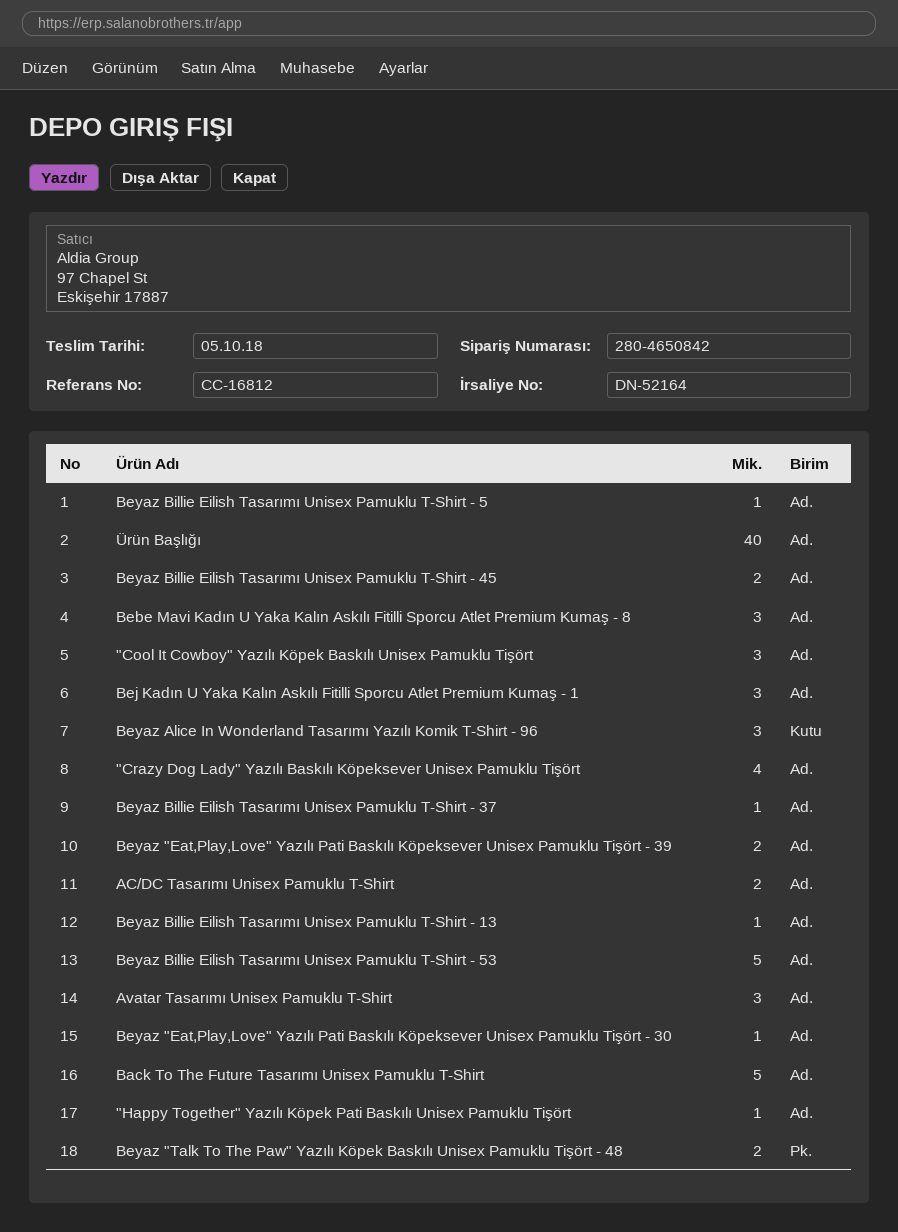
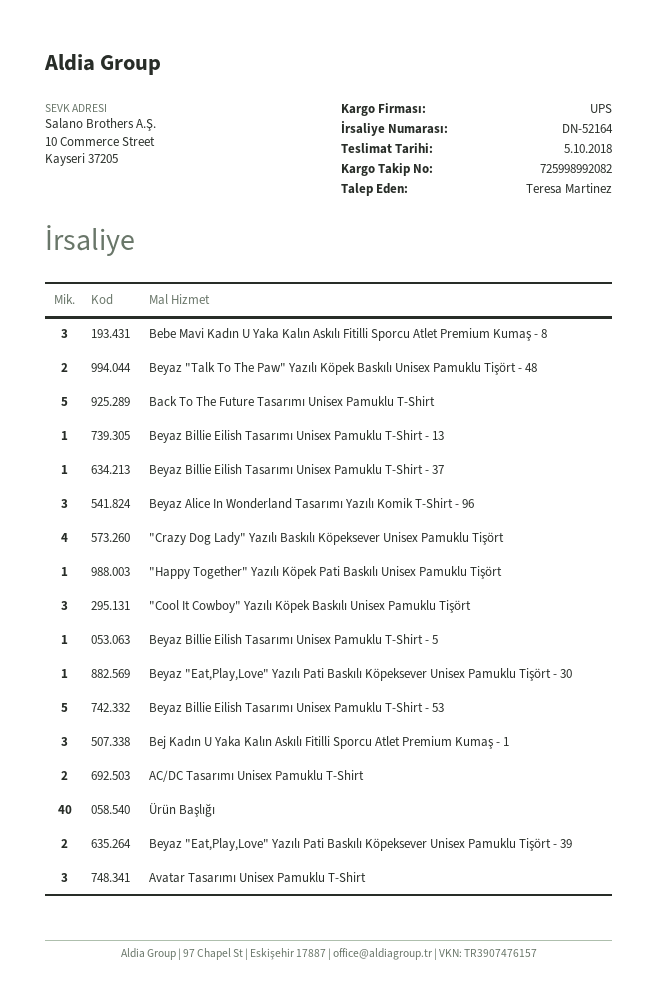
Beyaz Billie Eilish Tasarımı Unisex Pamuklu T-Shirt - 45: 2 -> none

